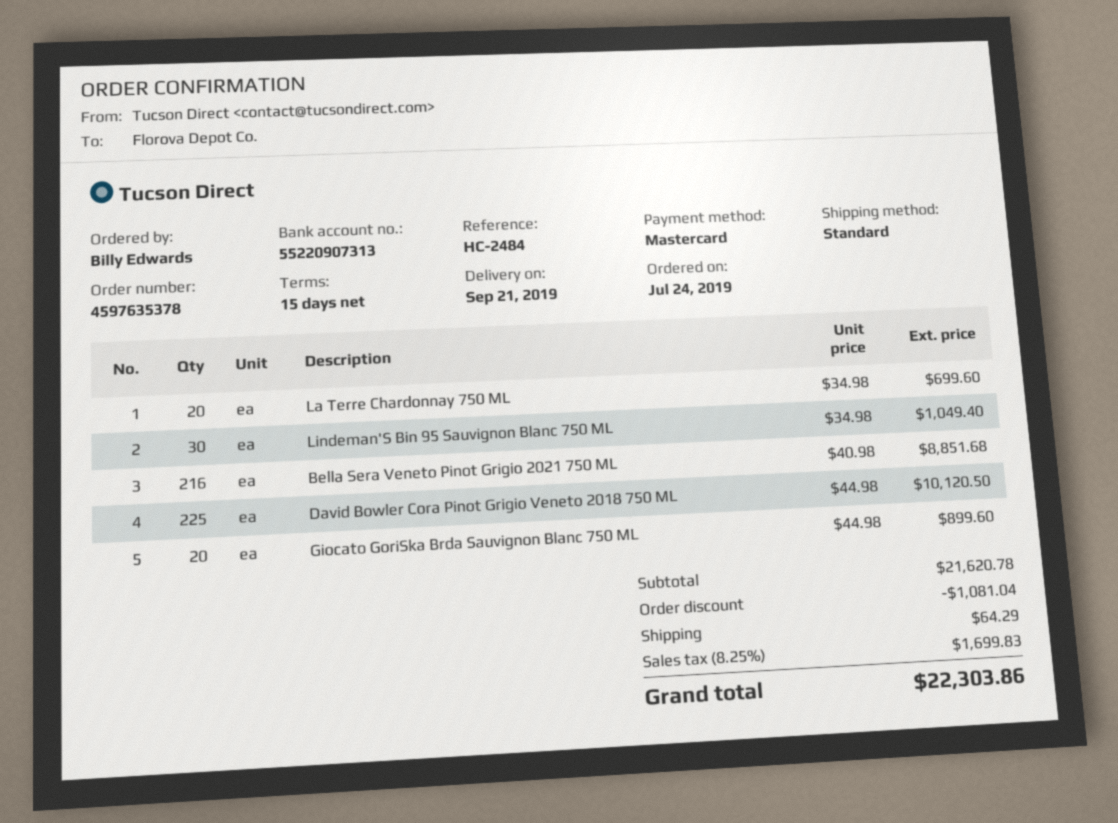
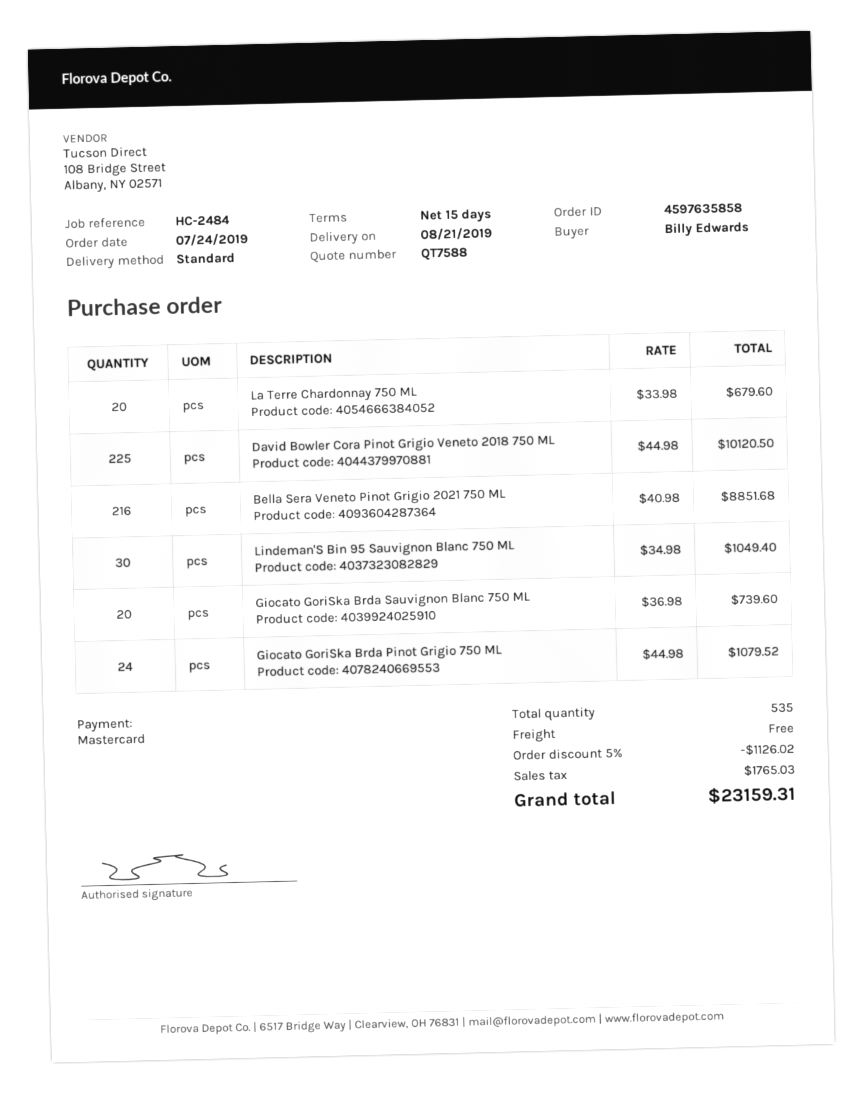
order number: 4597635378 -> 4597635858
delivery date: 2019-09-21 -> 2019-08-21
La Terre Chardonnay 750 ML: 20 x 34.98 = 699.60 -> 20 x 33.98 = 679.60
Giocato GoriSka Brda Sauvignon Blanc 750 ML: 20 x 44.98 = 899.60 -> 20 x 36.98 = 739.60
Giocato GoriSka Brda Pinot Grigio 750 ML: none -> 24 x 44.98 = 1079.52
discount: 1081.04 -> 1126.02
shipping: 64.29 -> 0.00
tax: 1699.83 -> 1765.03
total: 22303.86 -> 23159.31

